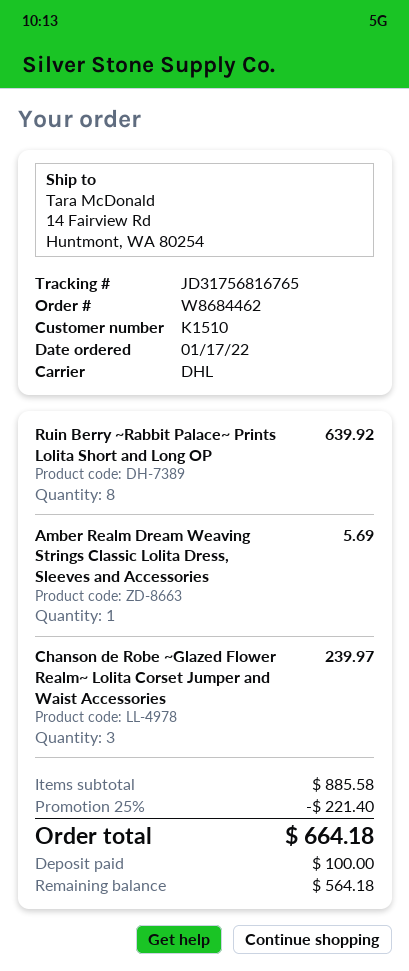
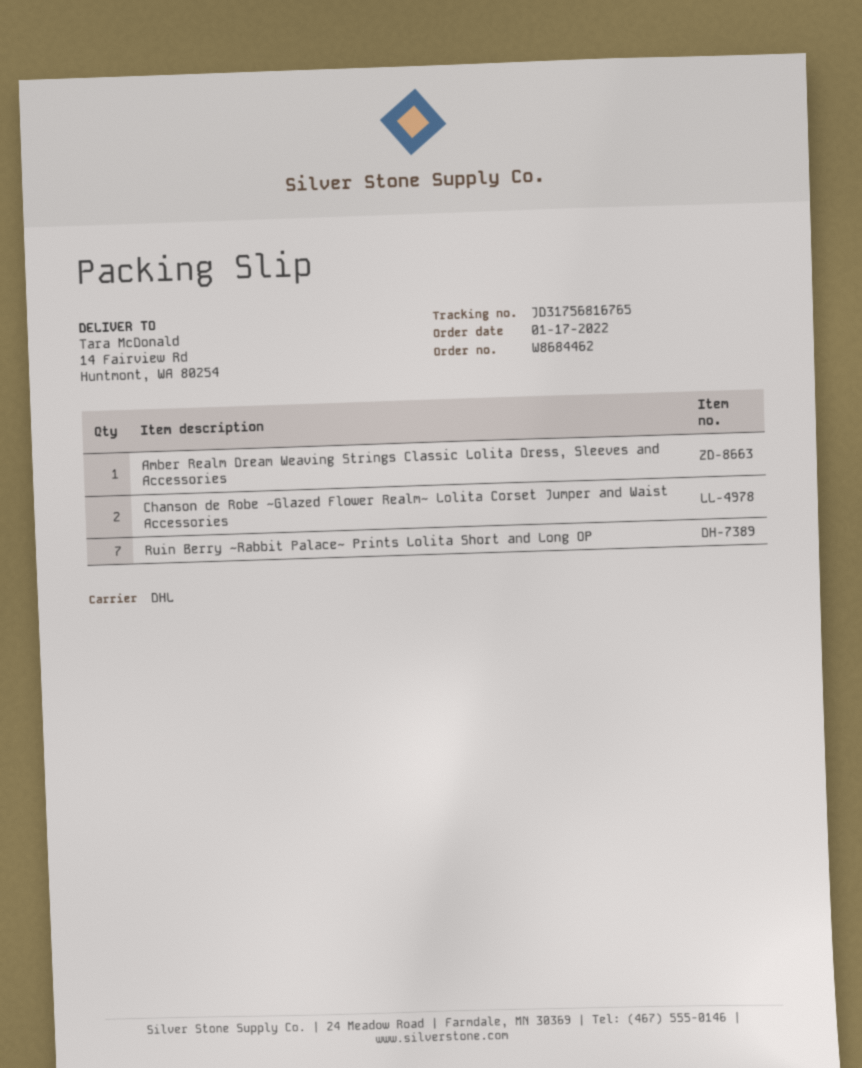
Ruin Berry ~Rabbit Palace~ Prints Lolita Short and Long OP: 8 -> 7
Chanson de Robe ~Glazed Flower Realm~ Lolita Corset Jumper and Waist Accessories: 3 -> 2

